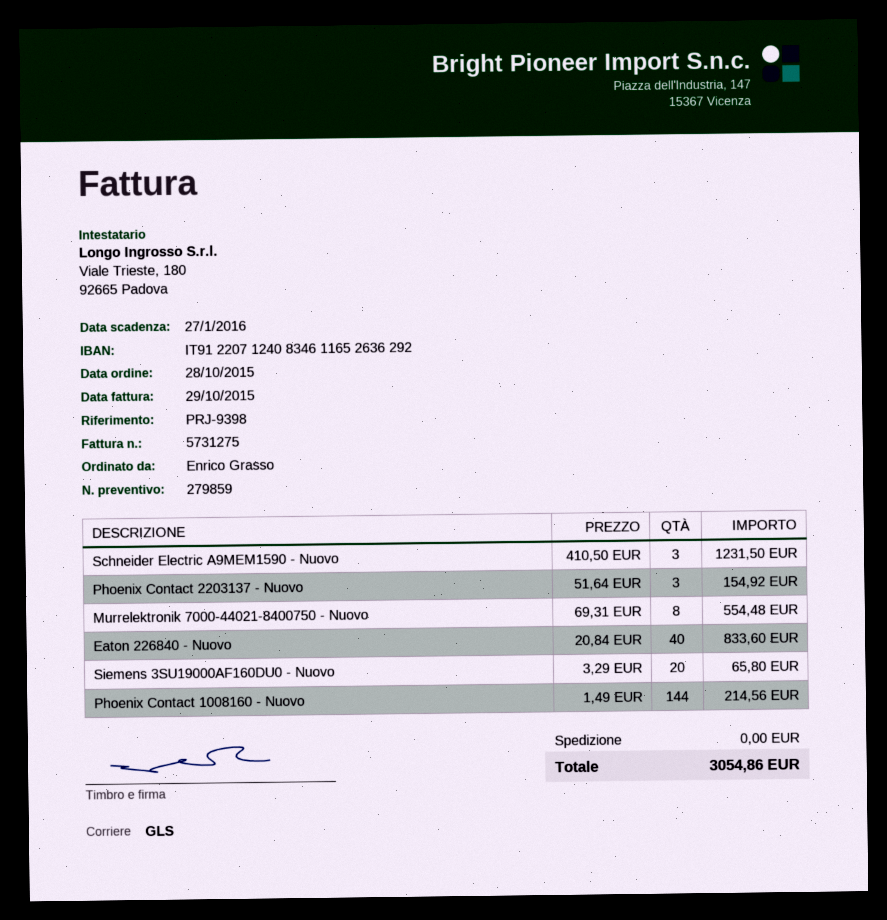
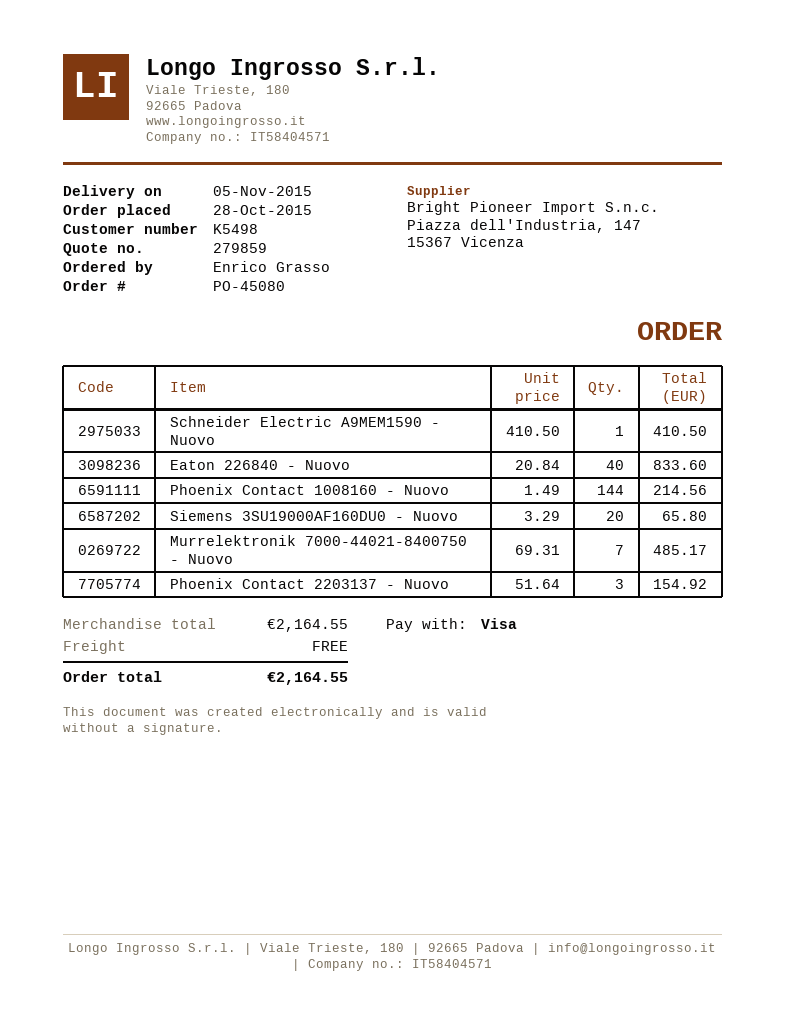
Schneider Electric A9MEM1590 - Nuovo: 3 x 410.50 = 1231.50 -> 1 x 410.50 = 410.50
Murrelektronik 7000-44021-8400750 - Nuovo: 8 x 69.31 = 554.48 -> 7 x 69.31 = 485.17
total: 3054.86 -> 2164.55

